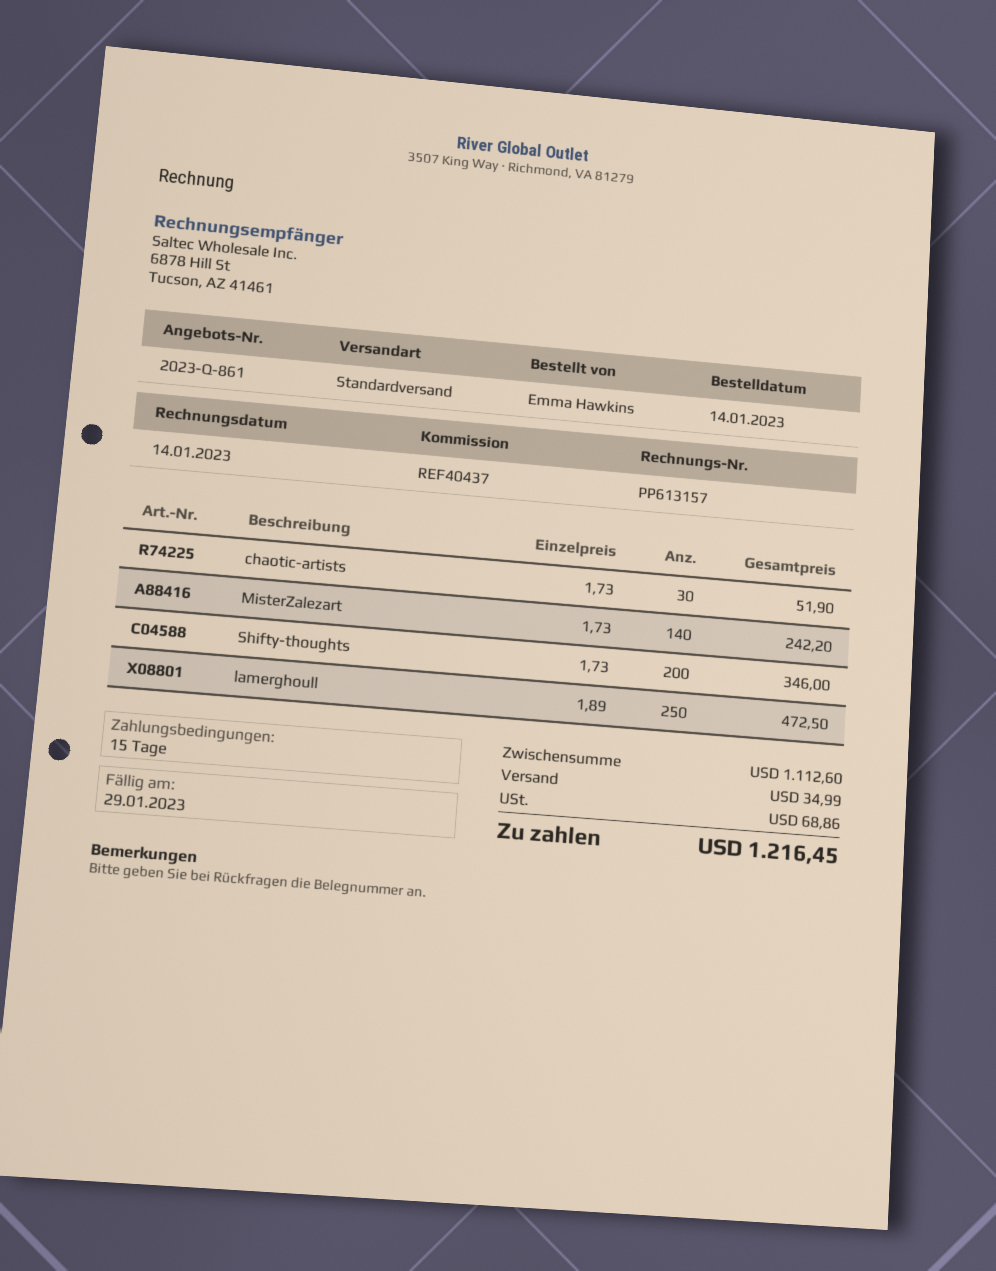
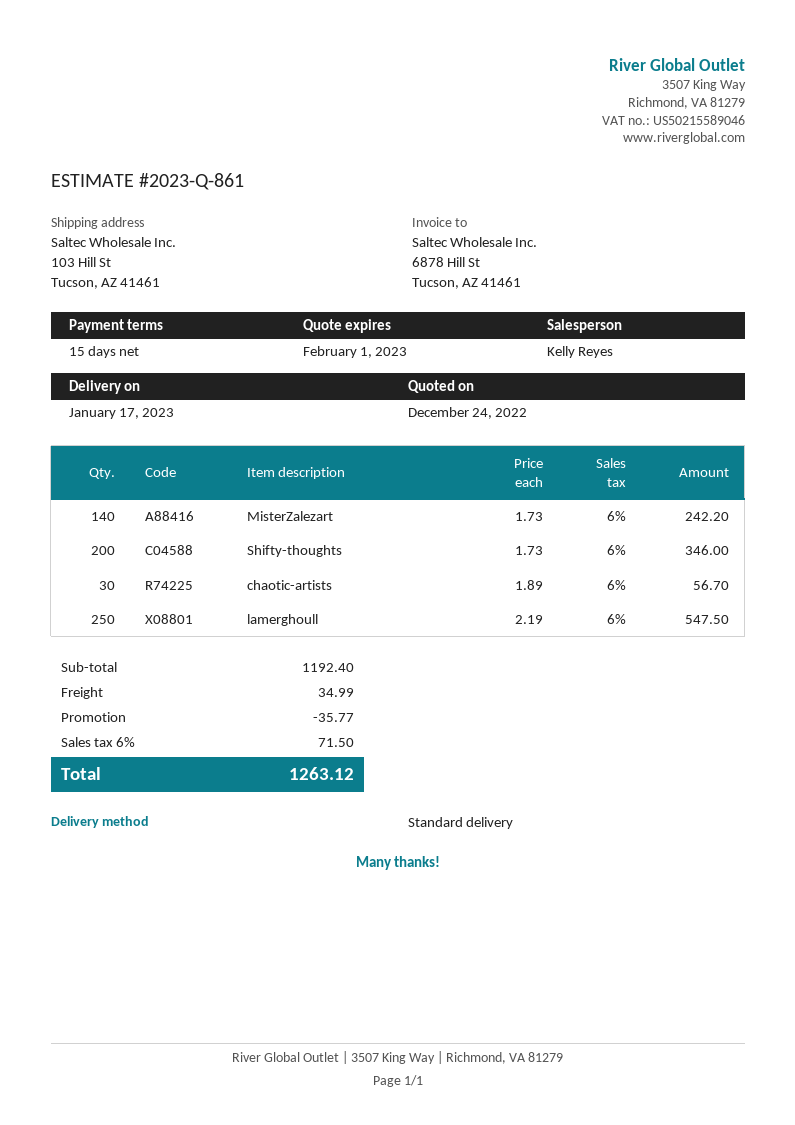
chaotic-artists: 30 x 1.73 = 51.90 -> 30 x 1.89 = 56.70
lamerghoull: 250 x 1.89 = 472.50 -> 250 x 2.19 = 547.50
subtotal: 1112.60 -> 1192.40
discount: none -> 35.77
tax: 68.86 -> 71.50
total: 1216.45 -> 1263.12

